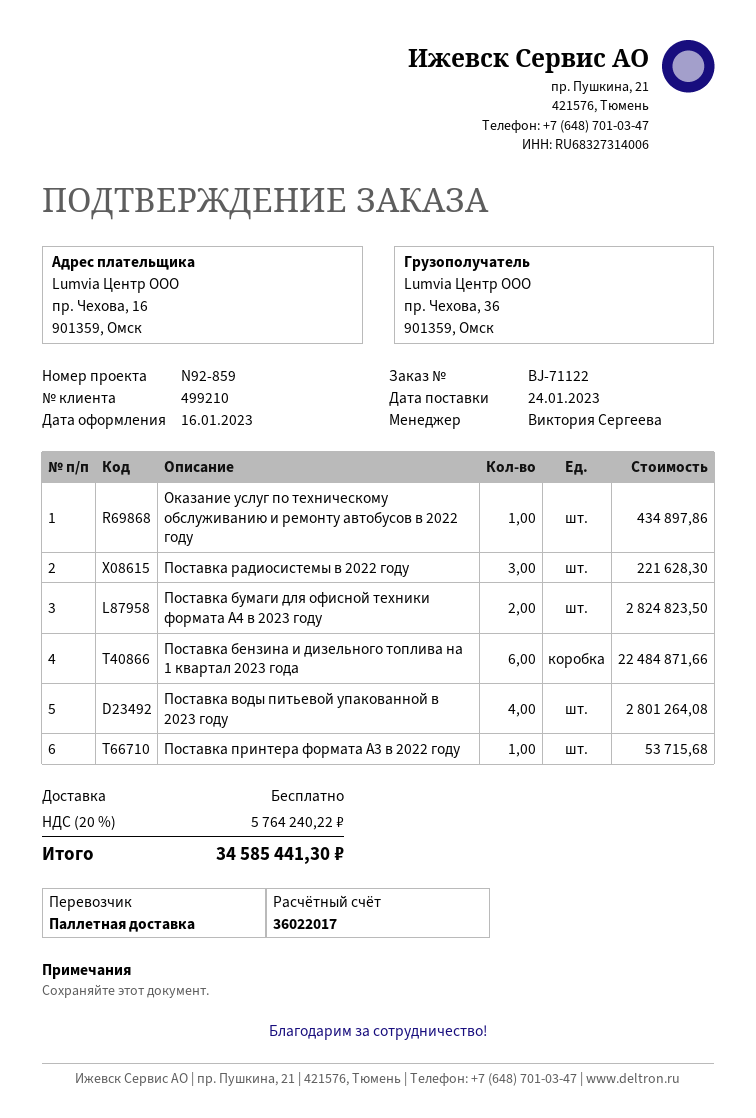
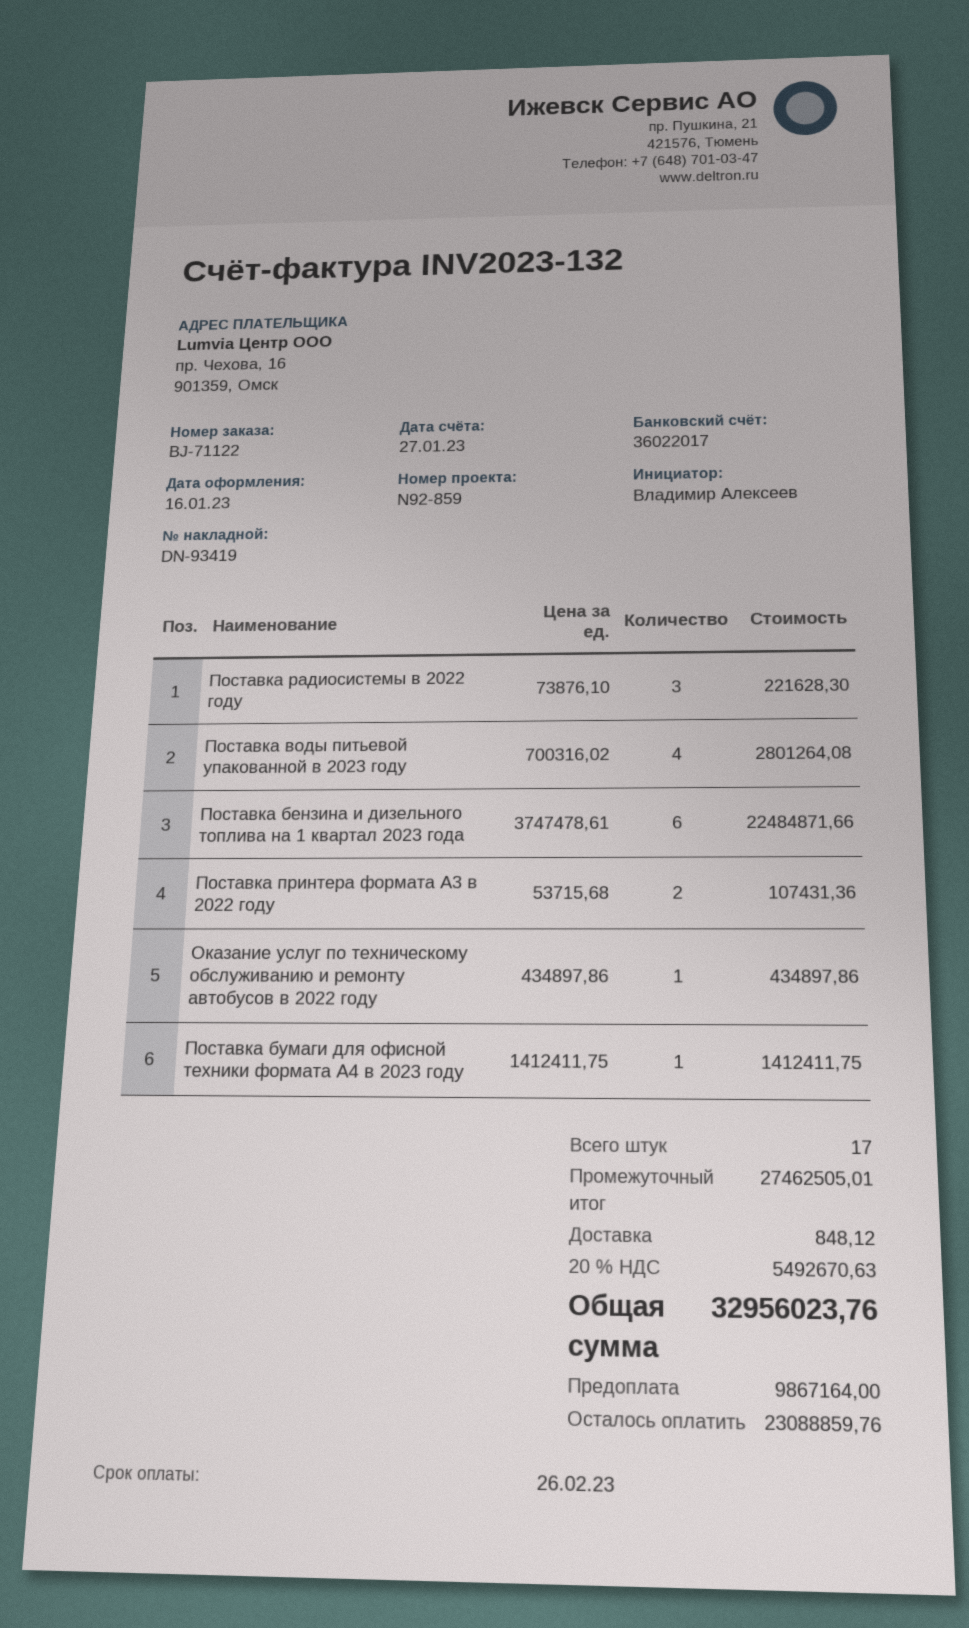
Поставка бумаги для офисной техники формата А4 в 2023 году: 2 for 2824823.50 -> 1 for 1412411.75
Поставка принтера формата А3 в 2022 году: 1 for 53715.68 -> 2 for 107431.36
shipping: 0.00 -> 848.12
tax: 20% = 5764240.22 -> 20% = 5492670.63
total: 34585441.30 -> 32956023.76

